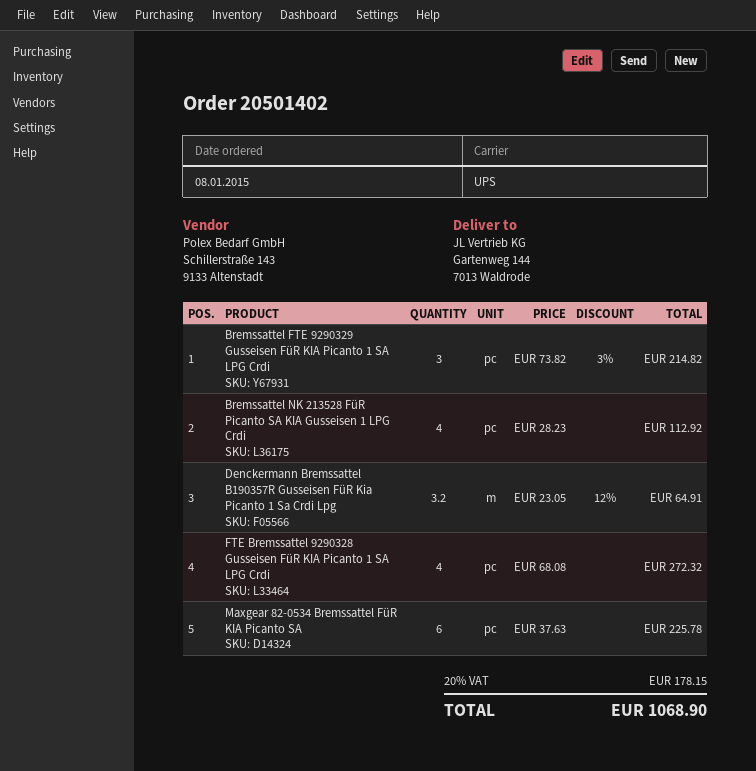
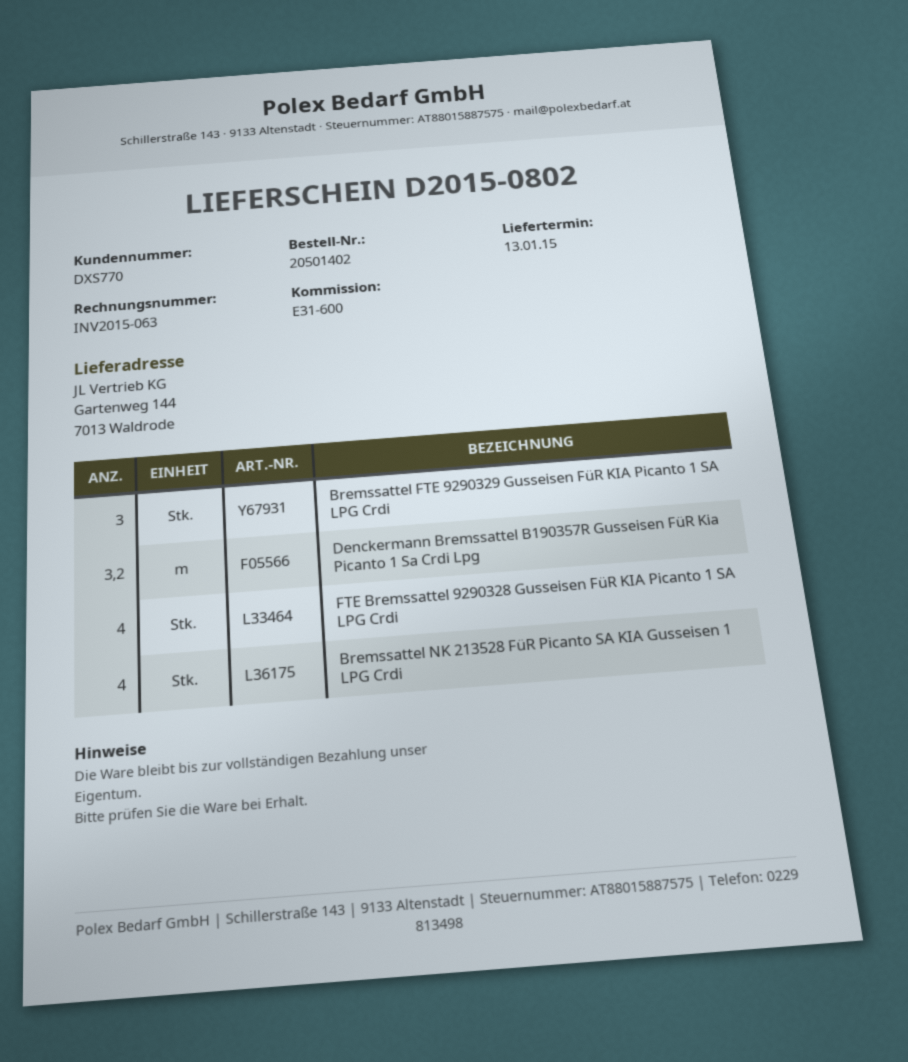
Maxgear 82-0534 Bremssattel FüR KIA Picanto SA: 6 -> none

